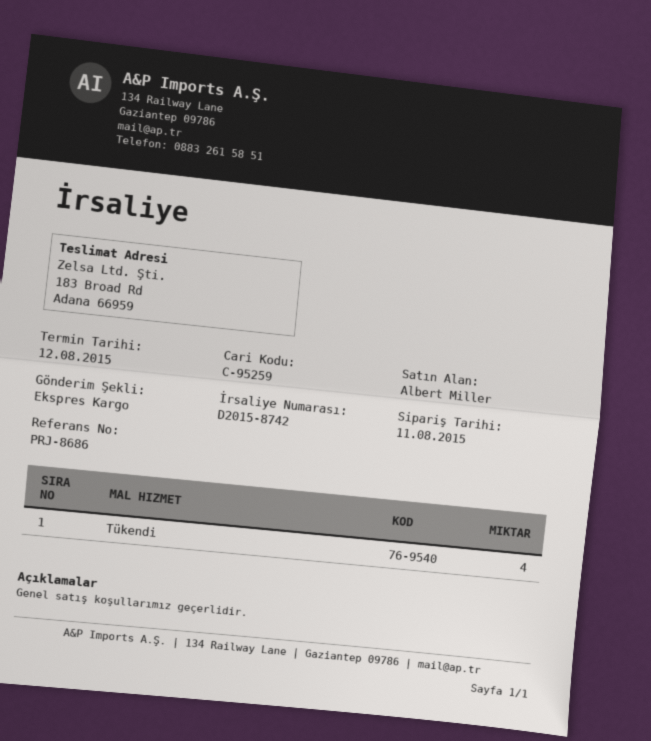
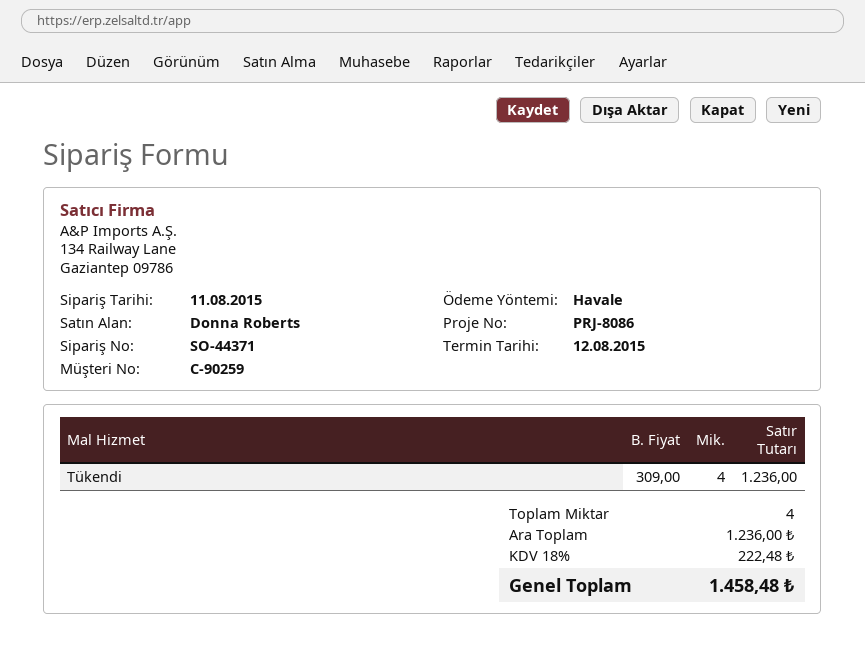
customer number: C-95259 -> C-90259
reference: PRJ-8686 -> PRJ-8086
ordered by: Albert Miller -> Donna Roberts

